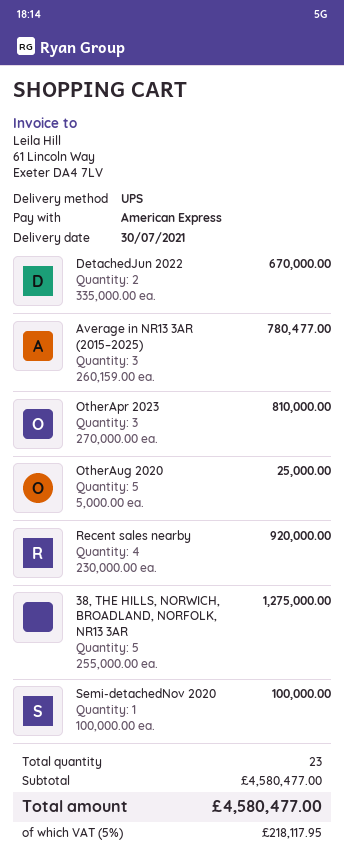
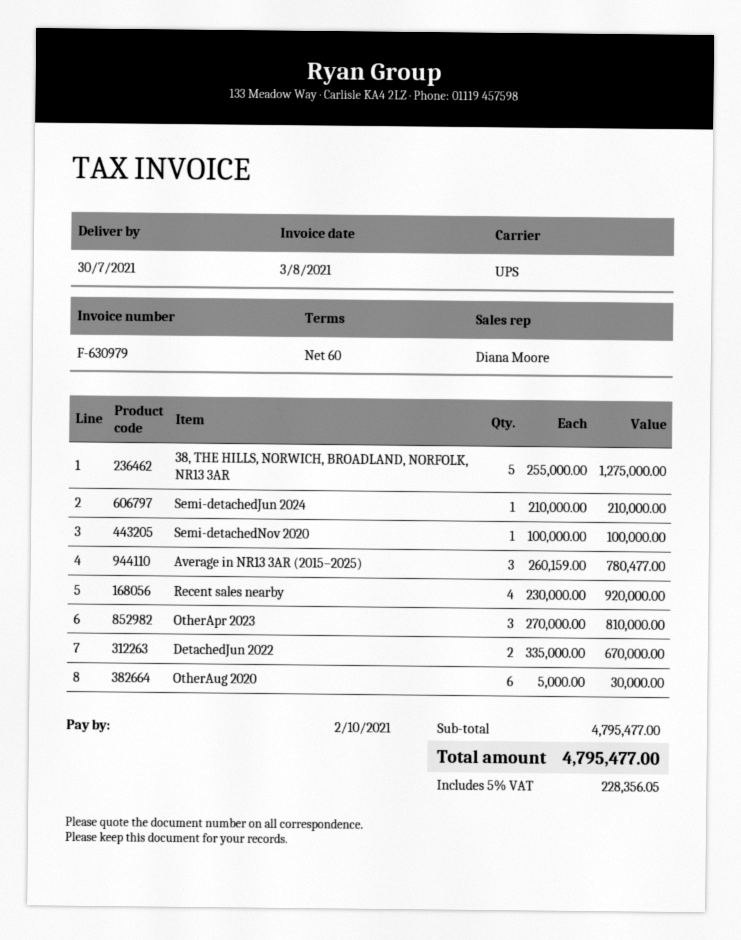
OtherAug 2020: 5 x 5000.00 = 25000.00 -> 6 x 5000.00 = 30000.00
Semi-detachedJun 2024: none -> 1 x 210000.00 = 210000.00
subtotal: 4580477.00 -> 4795477.00
tax: 5% = 218117.95 -> 5% = 228356.05
total: 4580477.00 -> 4795477.00

